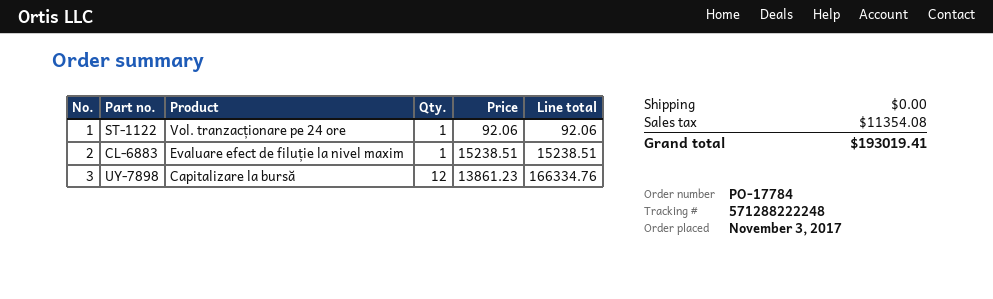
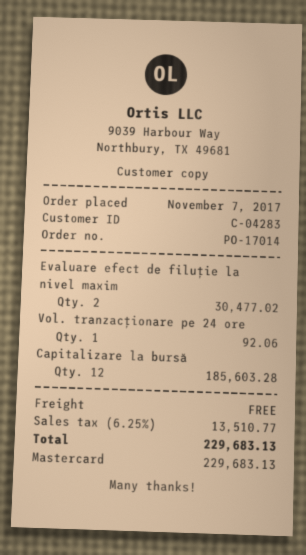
order number: PO-17784 -> PO-17014
order date: 2017-11-03 -> 2017-11-07
Evaluare efect de filuție la nivel maxim: 1 for 15238.51 -> 2 for 30477.02
Capitalizare la bursă: 12 for 166334.76 -> 12 for 185603.28
tax: 11354.08 -> 13510.77
total: 193019.41 -> 229683.13

